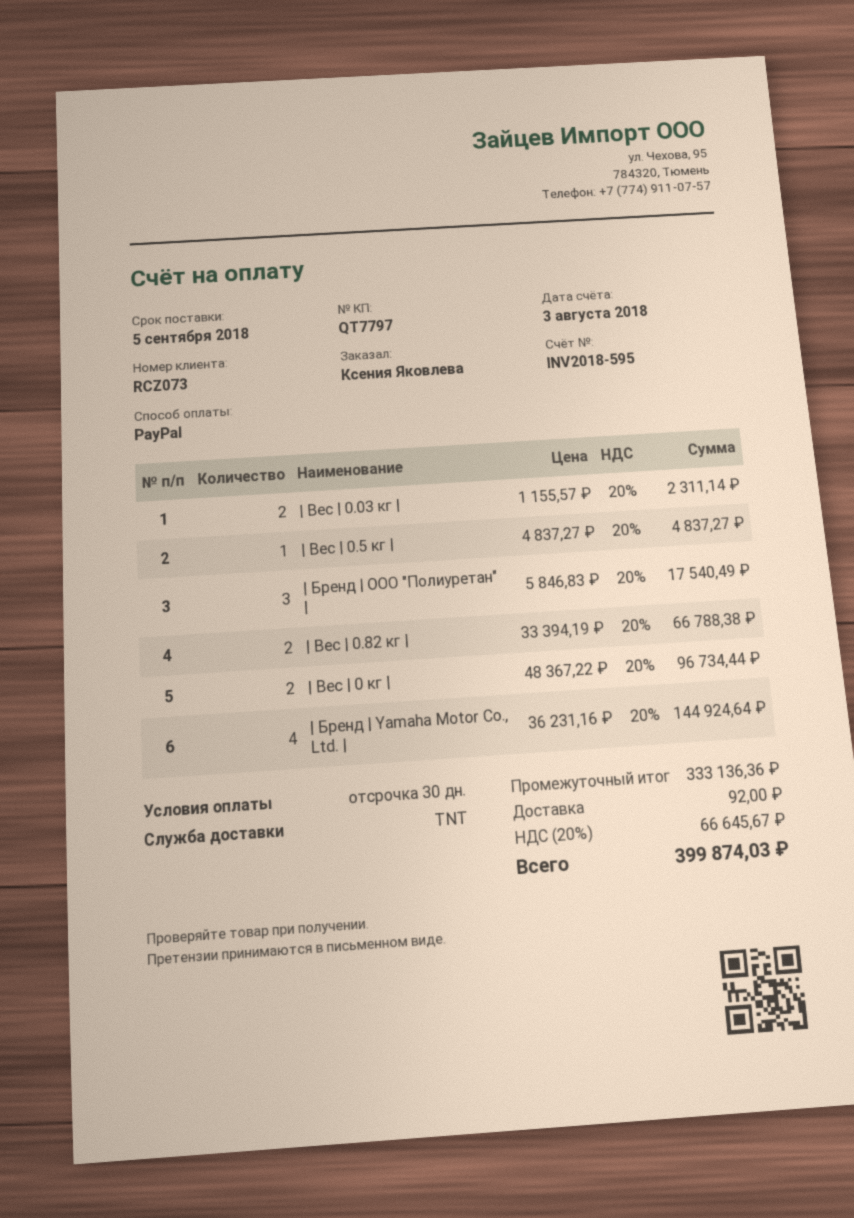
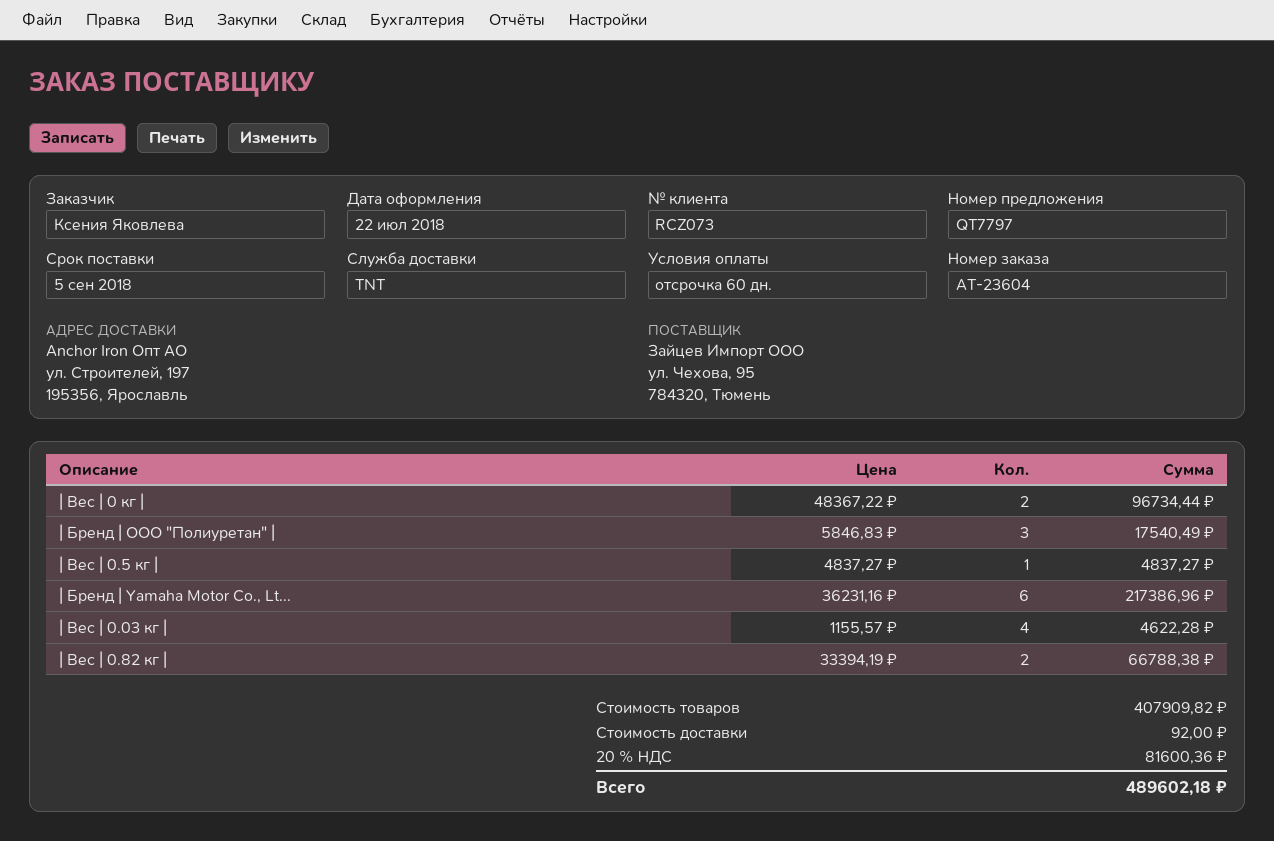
payment terms: 30 days -> 60 days
| Вес | 0.03 кг |: 2 x 1155.57 = 2311.14 -> 4 x 1155.57 = 4622.28
| Бренд | Yamaha Motor Co., Ltd. |: 4 x 36231.16 = 144924.64 -> 6 x 36231.16 = 217386.96
subtotal: 333136.36 -> 407909.82
tax: 20% = 66645.67 -> 20% = 81600.36
total: 399874.03 -> 489602.18

